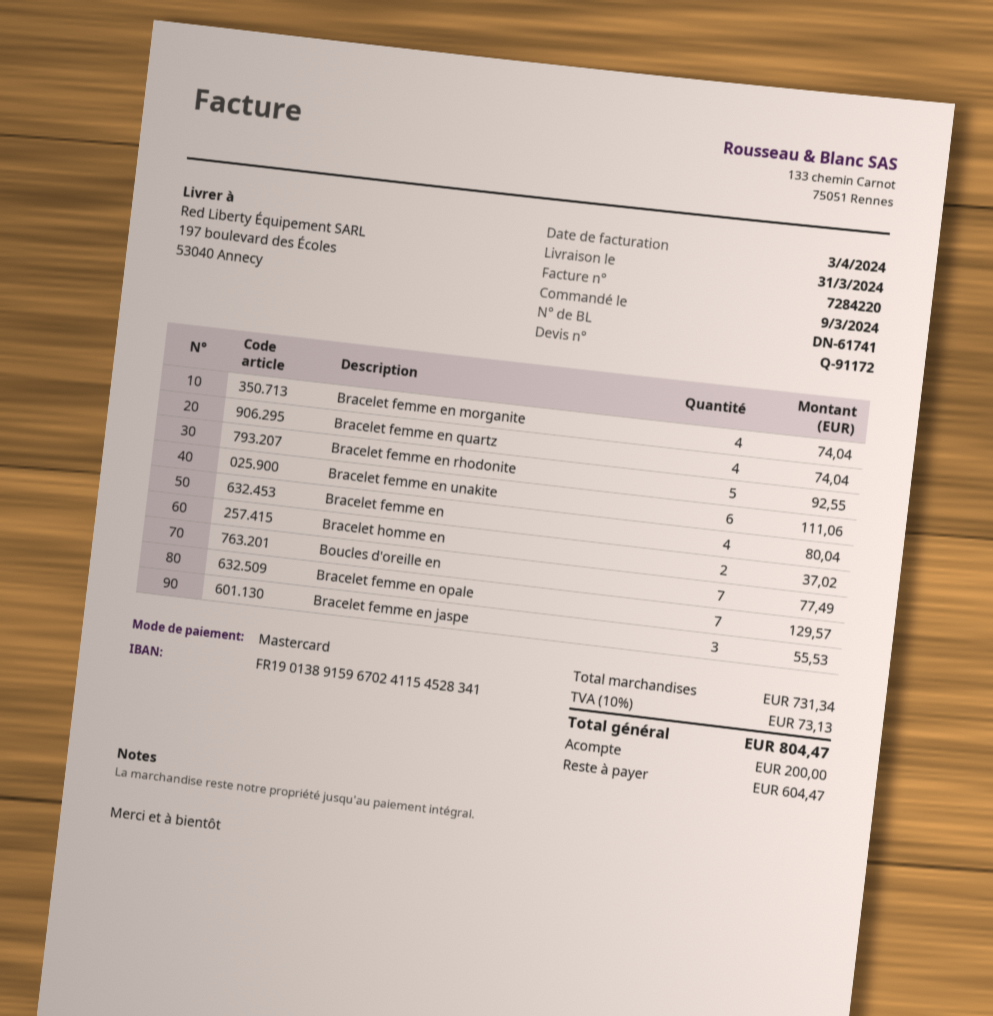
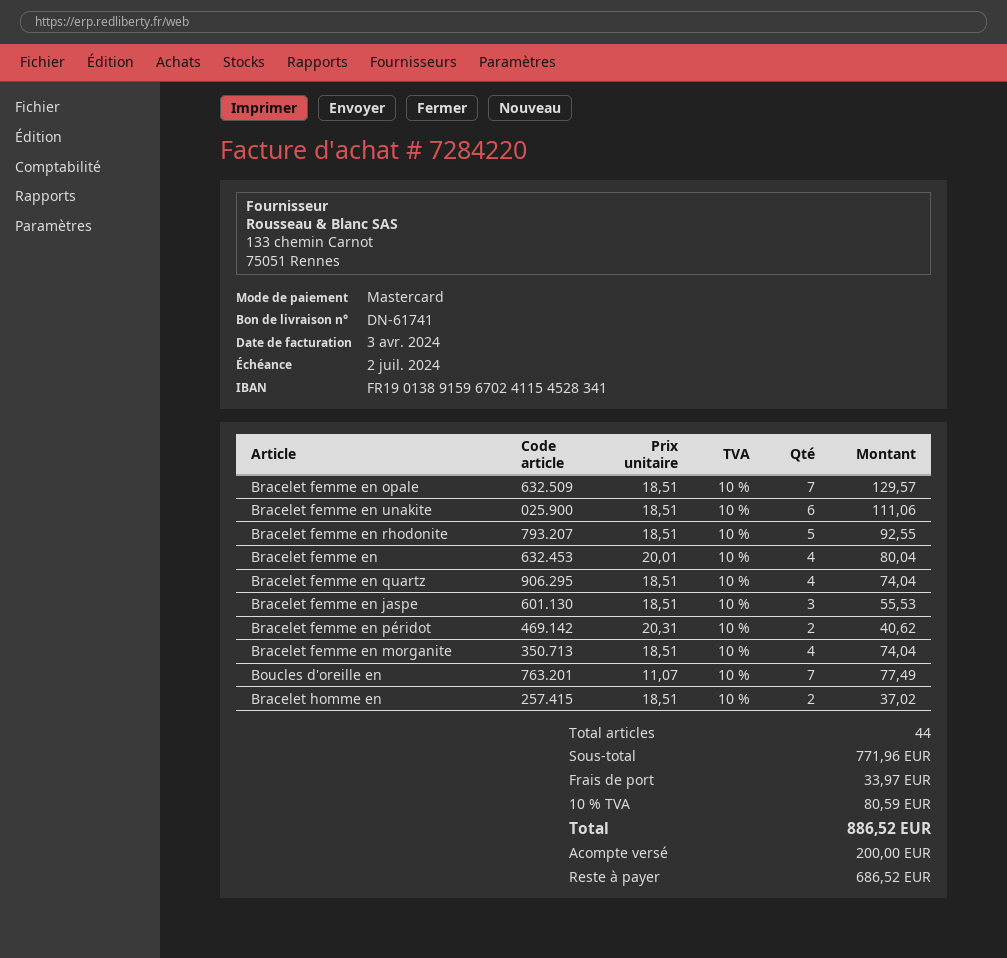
Bracelet femme en péridot: none -> 2 for 40.62
subtotal: 731.34 -> 771.96
shipping: none -> 33.97
tax: 10% = 73.13 -> 10% = 80.59
total: 804.47 -> 886.52
balance: 604.47 -> 686.52

